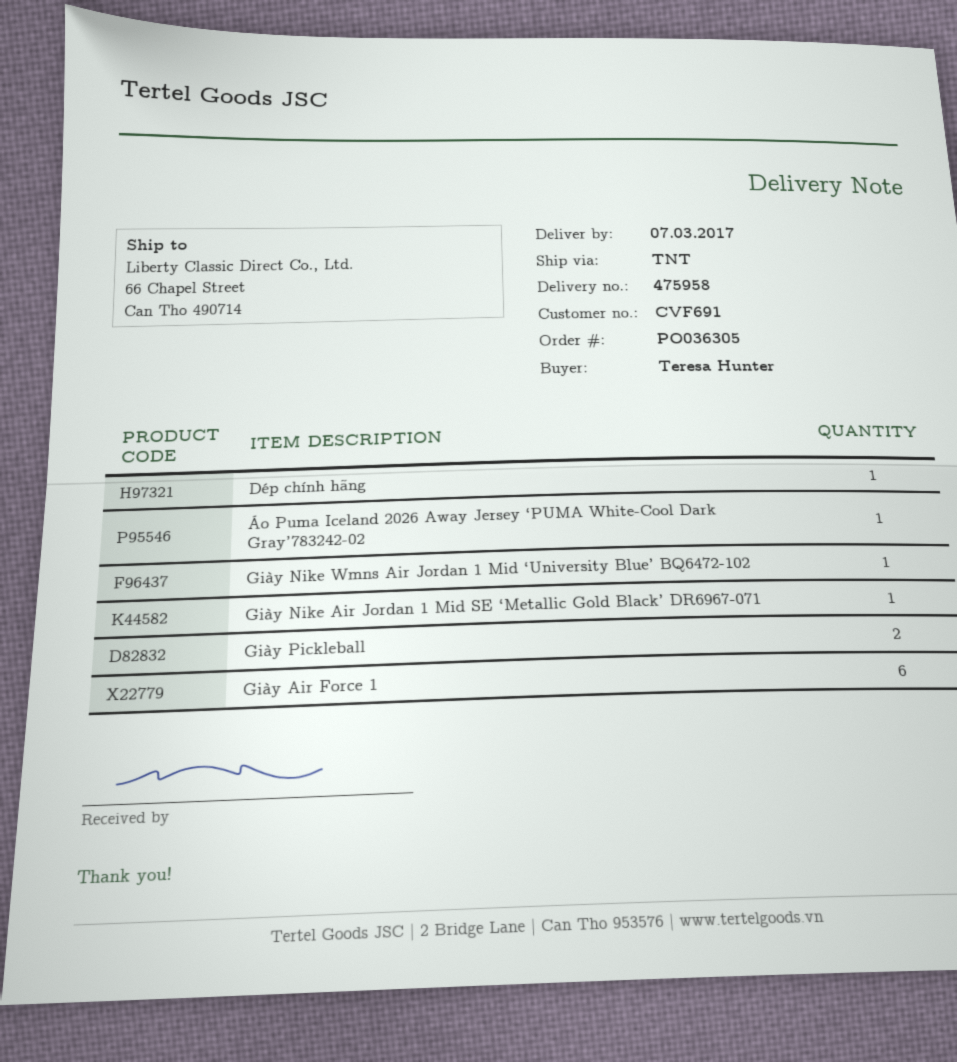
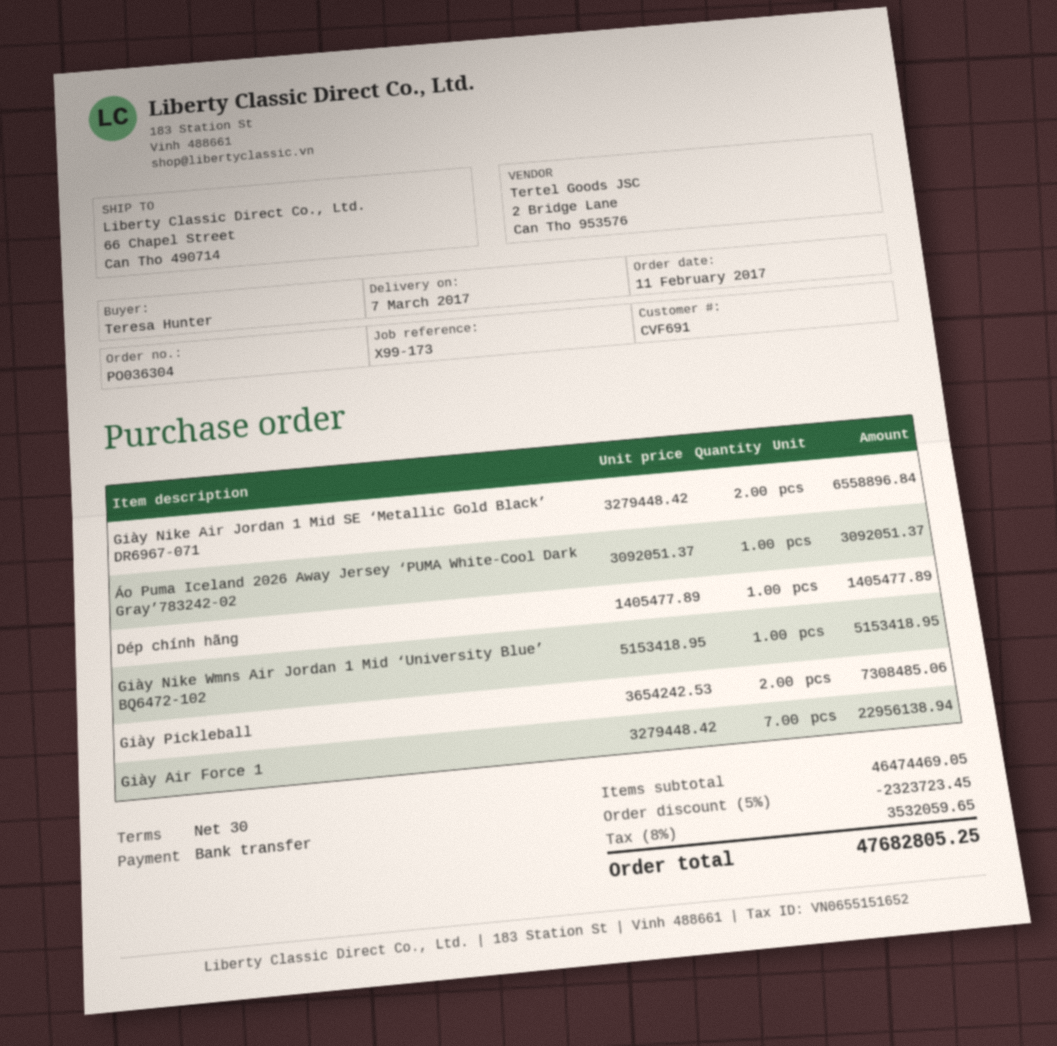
order number: PO036305 -> PO036304
Giày Nike Air Jordan 1 Mid SE ‘Metallic Gold Black’ DR6967-071: 1 -> 2
Giày Air Force 1: 6 -> 7

